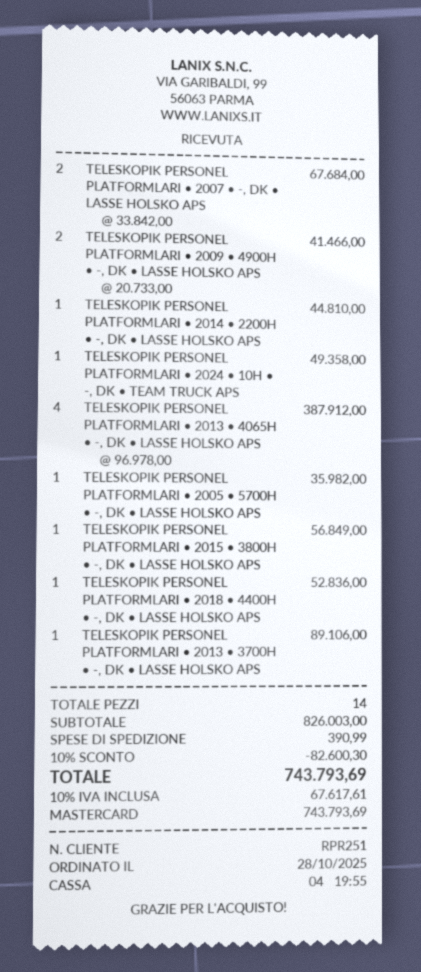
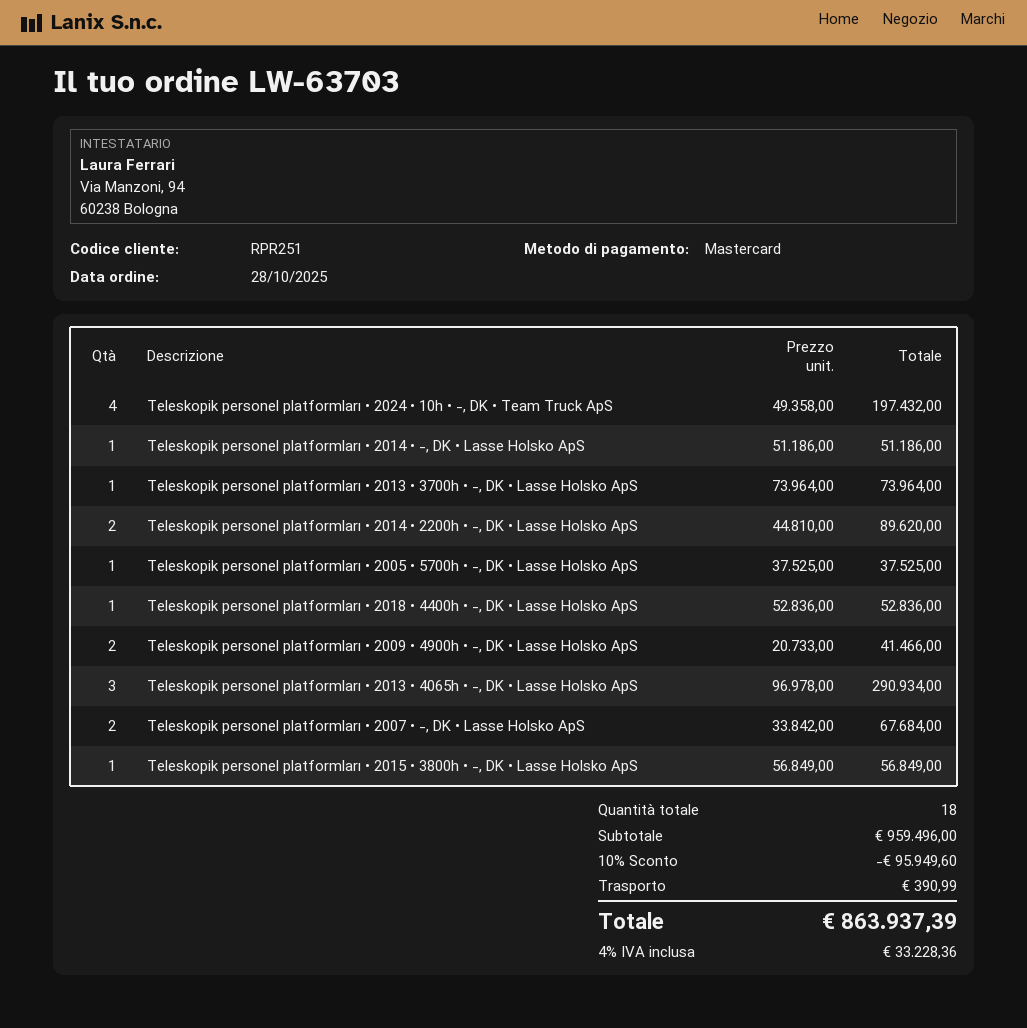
TELESKOPIK PERSONEL PLATFORMLARI • 2014 • 2200H • -, DK • LASSE HOLSKO APS: 1 x 44810.00 = 44810.00 -> 2 x 44810.00 = 89620.00
TELESKOPIK PERSONEL PLATFORMLARI • 2024 • 10H • -, DK • TEAM TRUCK APS: 1 x 49358.00 = 49358.00 -> 4 x 49358.00 = 197432.00
TELESKOPIK PERSONEL PLATFORMLARI • 2013 • 4065H • -, DK • LASSE HOLSKO APS: 4 x 96978.00 = 387912.00 -> 3 x 96978.00 = 290934.00
TELESKOPIK PERSONEL PLATFORMLARI • 2005 • 5700H • -, DK • LASSE HOLSKO APS: 1 x 35982.00 = 35982.00 -> 1 x 37525.00 = 37525.00
TELESKOPIK PERSONEL PLATFORMLARI • 2013 • 3700H • -, DK • LASSE HOLSKO APS: 1 x 89106.00 = 89106.00 -> 1 x 73964.00 = 73964.00
Teleskopik personel platformları • 2014 • -, DK • Lasse Holsko ApS: none -> 1 x 51186.00 = 51186.00
total quantity: 14 -> 18
subtotal: 826003.00 -> 959496.00
discount: 10% = 82600.30 -> 10% = 95949.60
tax: 10% = 67617.61 -> 4% = 33228.36
total: 743793.69 -> 863937.39

